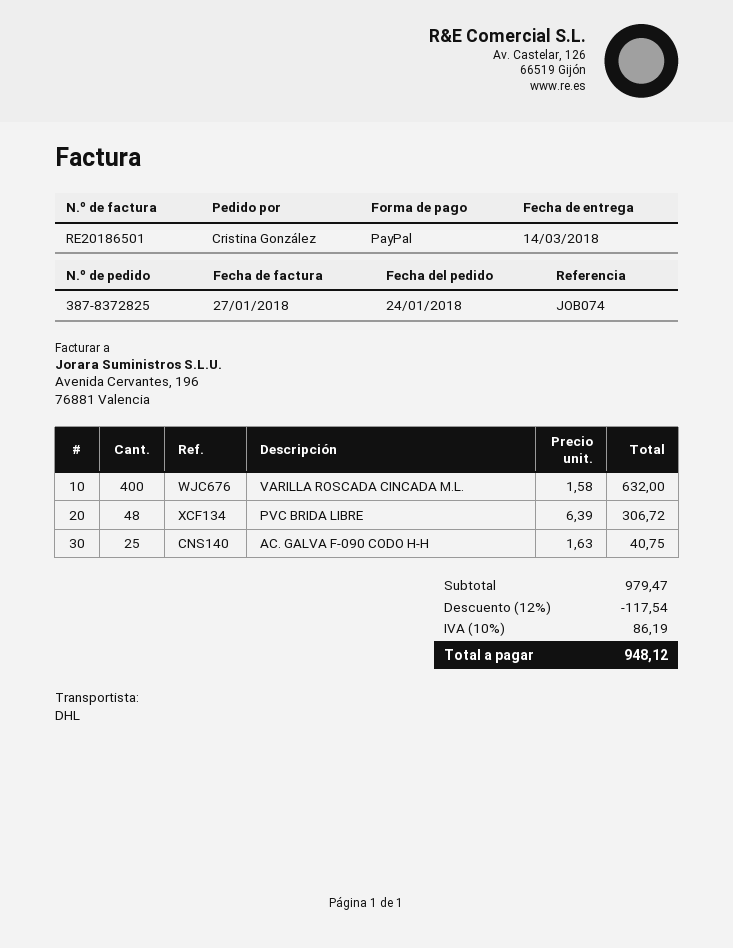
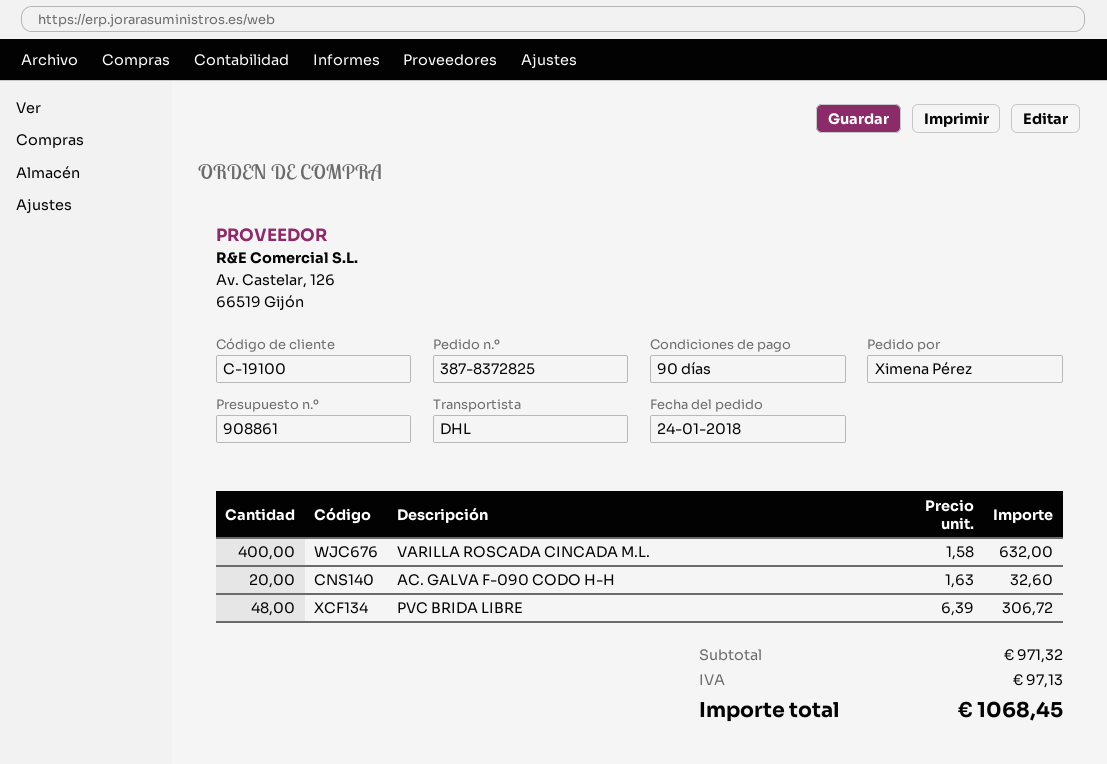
ordered by: Cristina González -> Ximena Pérez
AC. GALVA F-090 CODO H-H: 25 x 1.63 = 40.75 -> 20 x 1.63 = 32.60
subtotal: 979.47 -> 971.32
discount: 12% = 117.54 -> none
tax: 86.19 -> 97.13
total: 948.12 -> 1068.45

